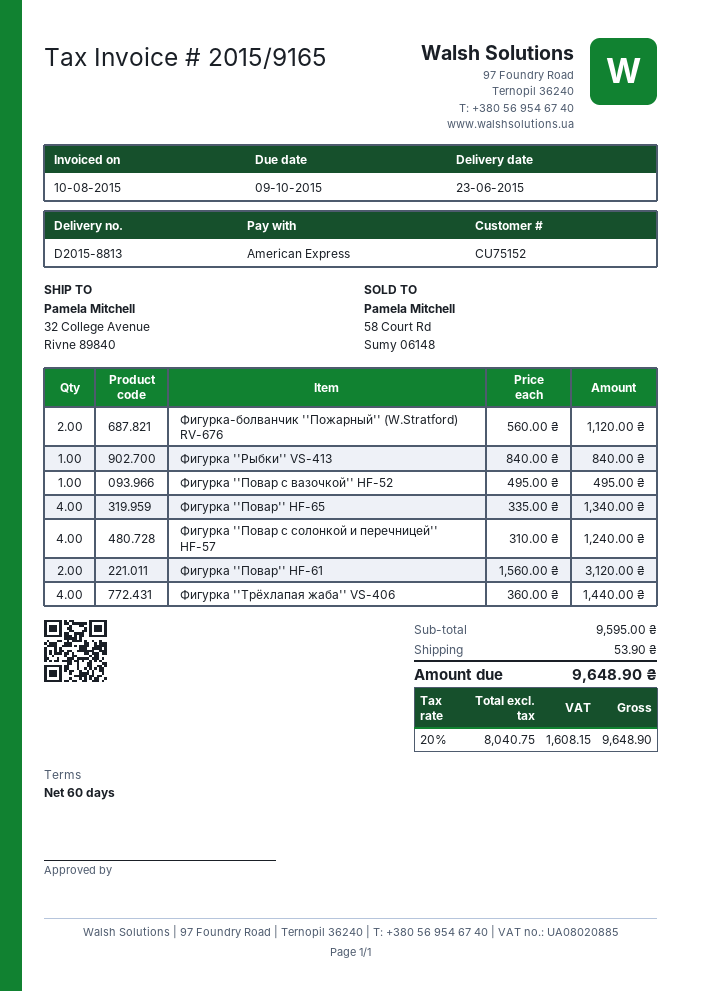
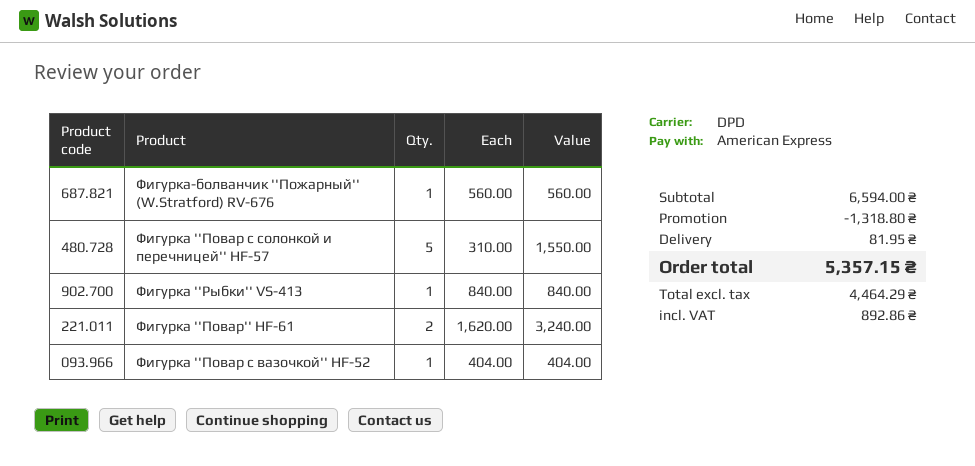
Фигурка-болванчик ''Пожарный'' (W.Stratford) RV-676: 2 x 560.00 = 1120.00 -> 1 x 560.00 = 560.00
Фигурка ''Повар с вазочкой'' HF-52: 1 x 495.00 = 495.00 -> 1 x 404.00 = 404.00
Фигурка ''Повар'' HF-65: 4 x 335.00 = 1340.00 -> none
Фигурка ''Повар с солонкой и перечницей'' HF-57: 4 x 310.00 = 1240.00 -> 5 x 310.00 = 1550.00
Фигурка ''Повар'' HF-61: 2 x 1560.00 = 3120.00 -> 2 x 1620.00 = 3240.00
Фигурка ''Трёхлапая жаба'' VS-406: 4 x 360.00 = 1440.00 -> none
subtotal: 9595.00 -> 6594.00
discount: none -> 1318.80
shipping: 53.90 -> 81.95
net: 8040.75 -> 4464.29
tax: 1608.15 -> 892.86
total: 9648.90 -> 5357.15

